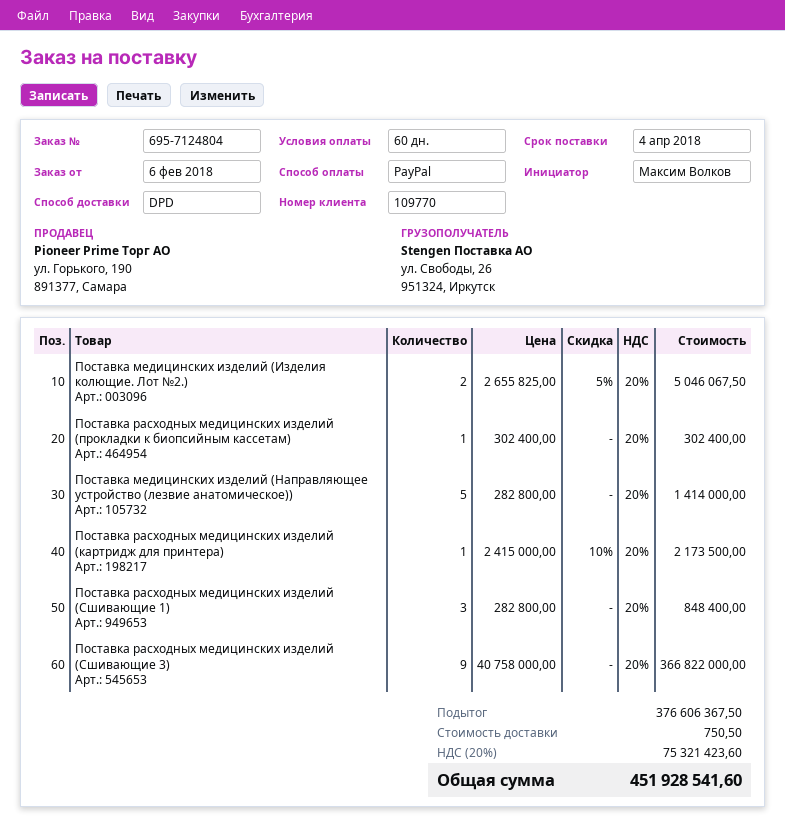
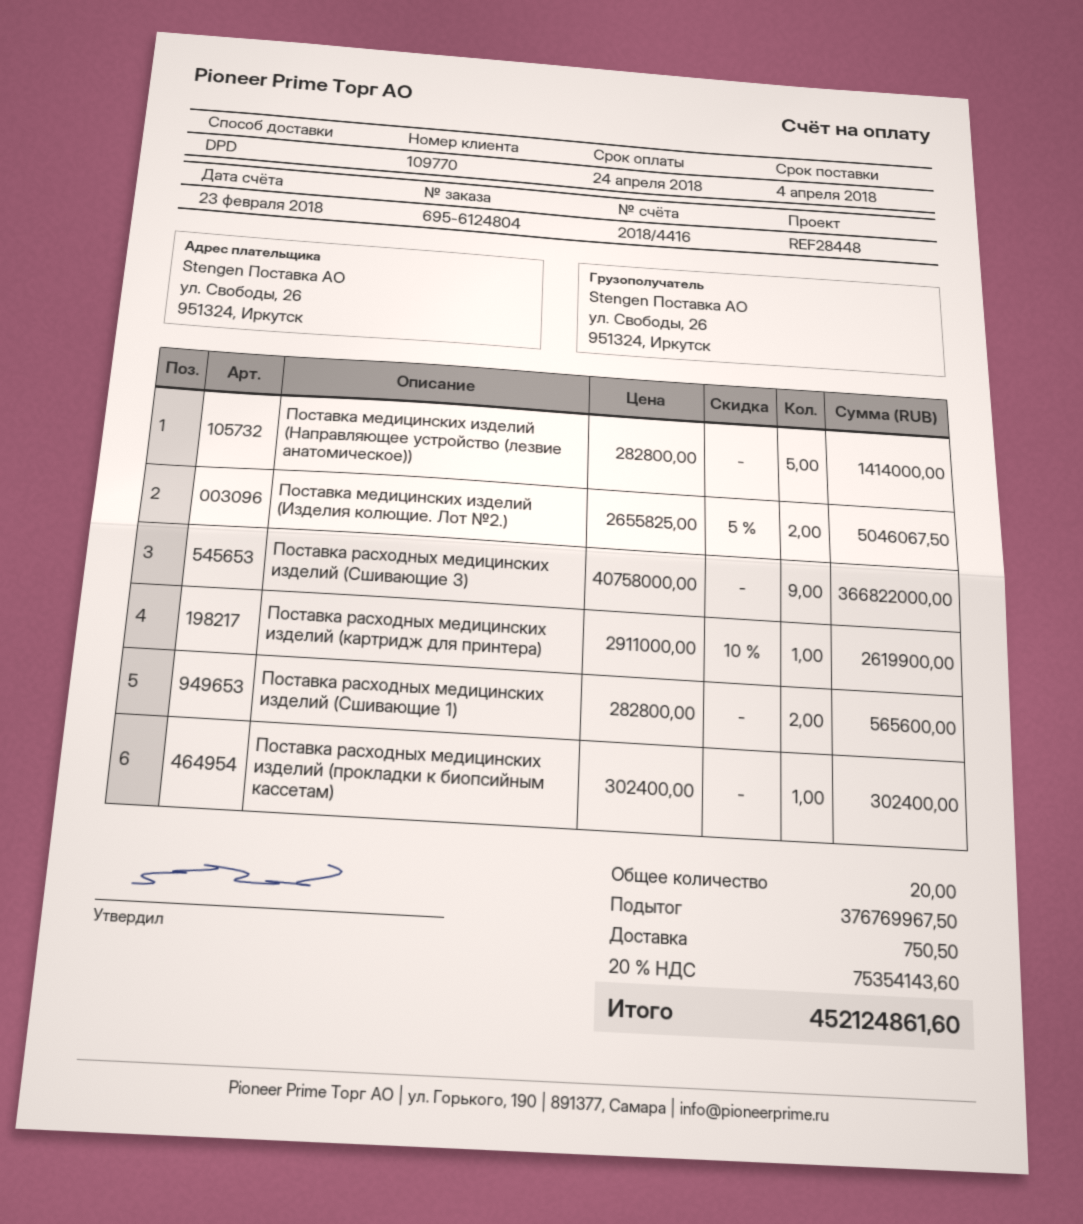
order number: 695-7124804 -> 695-6124804
Поставка расходных медицинских изделий (картридж для принтера): 1 x 2415000.00 - 10% = 2173500.00 -> 1 x 2911000.00 - 10% = 2619900.00
Поставка расходных медицинских изделий (Сшивающие 1): 3 x 282800.00 = 848400.00 -> 2 x 282800.00 = 565600.00
subtotal: 376606367.50 -> 376769967.50
tax: 20% = 75321423.60 -> 20% = 75354143.60
total: 451928541.60 -> 452124861.60

